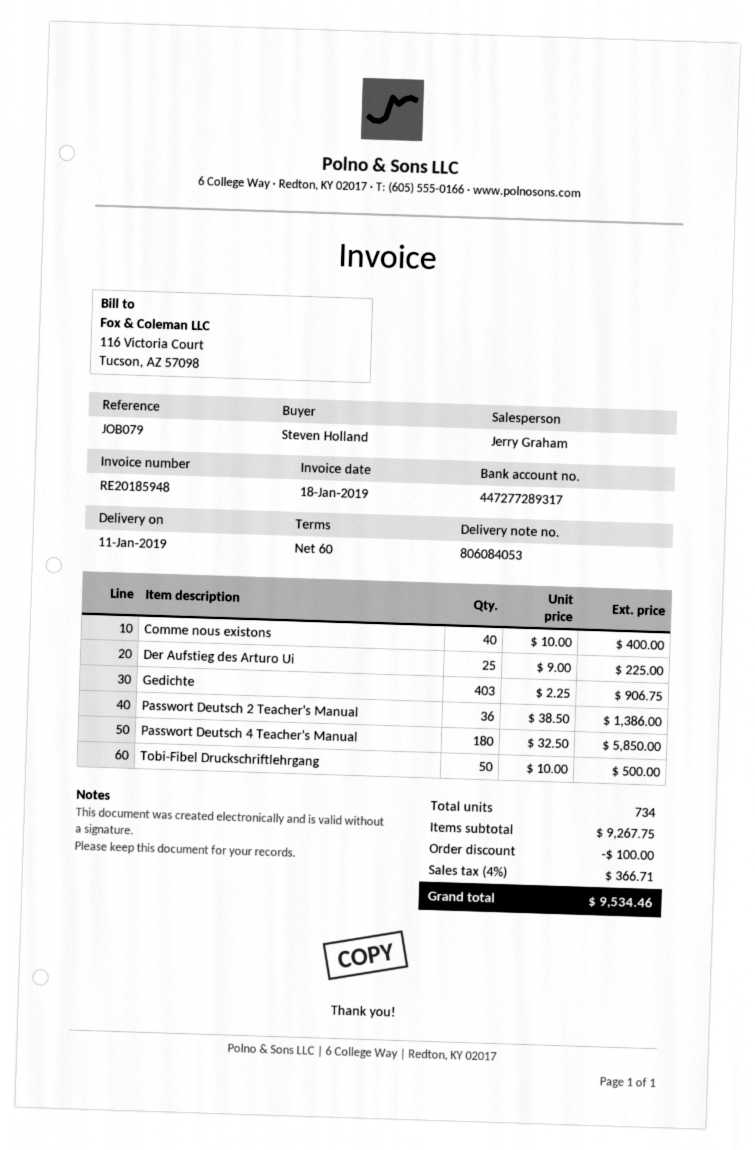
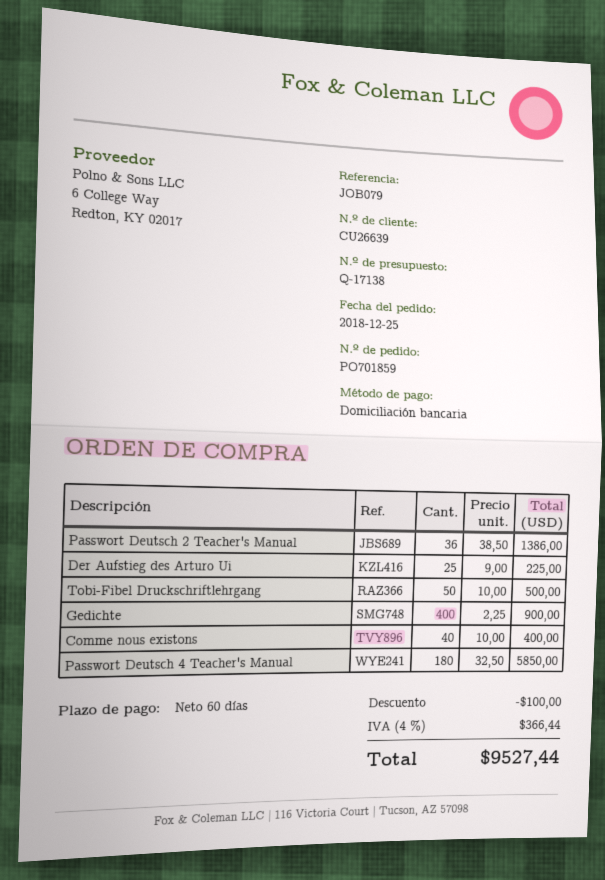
Gedichte: 403 x 2.25 = 906.75 -> 400 x 2.25 = 900.00
tax: 4% = 366.71 -> 4% = 366.44
total: 9534.46 -> 9527.44

